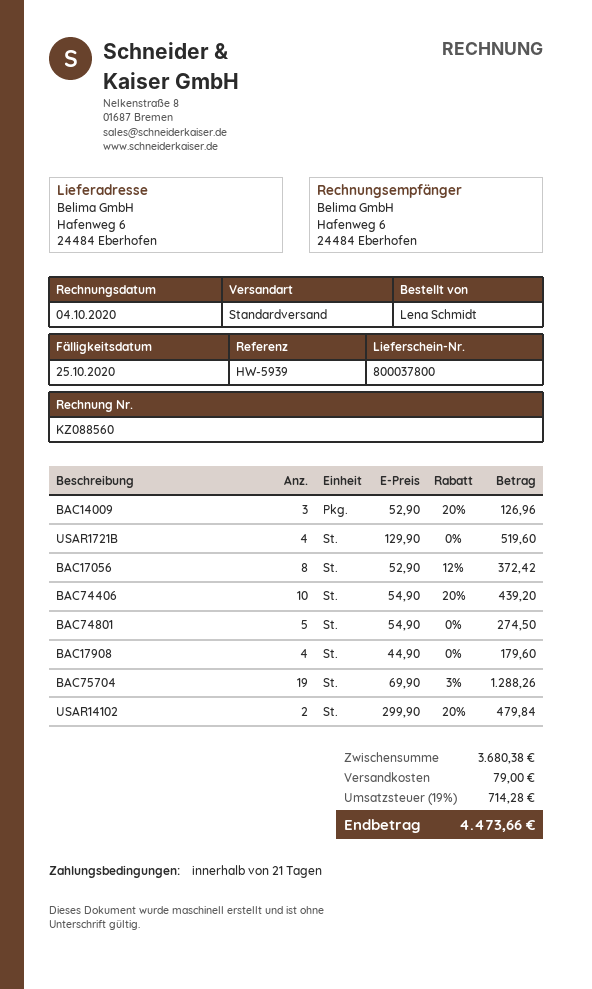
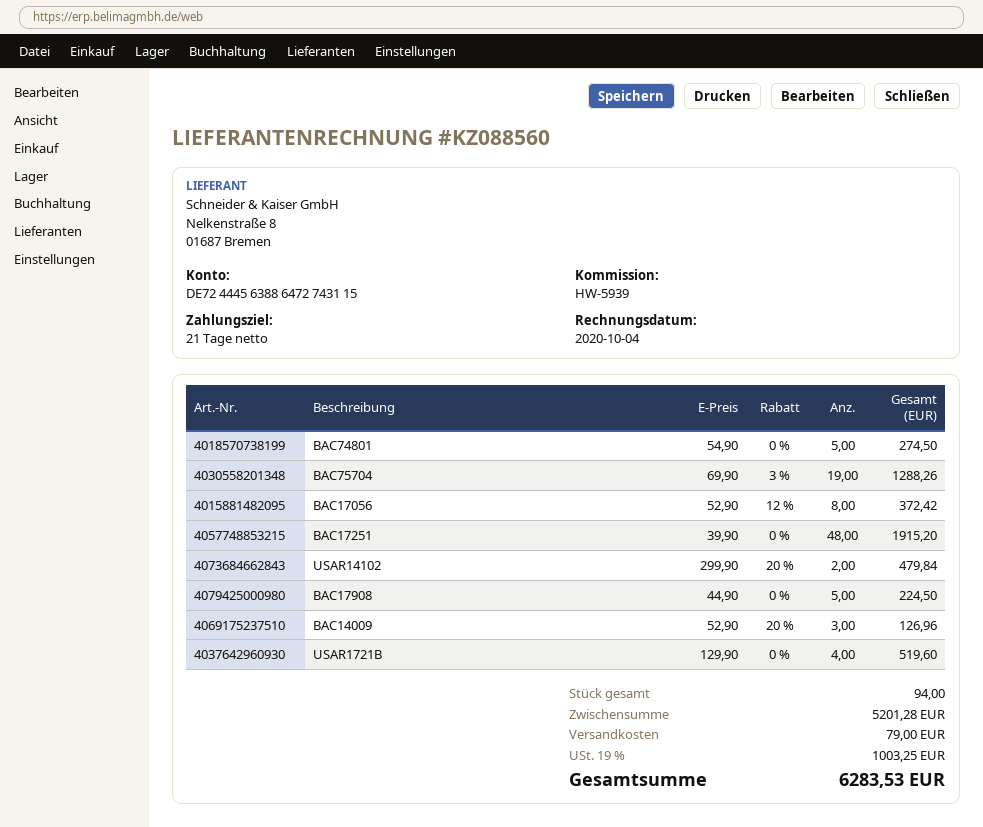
BAC74406: 10 x 54.90 - 20% = 439.20 -> none
BAC17908: 4 x 44.90 = 179.60 -> 5 x 44.90 = 224.50
BAC17251: none -> 48 x 39.90 = 1915.20
subtotal: 3680.38 -> 5201.28
tax: 19% = 714.28 -> 19% = 1003.25
total: 4473.66 -> 6283.53

